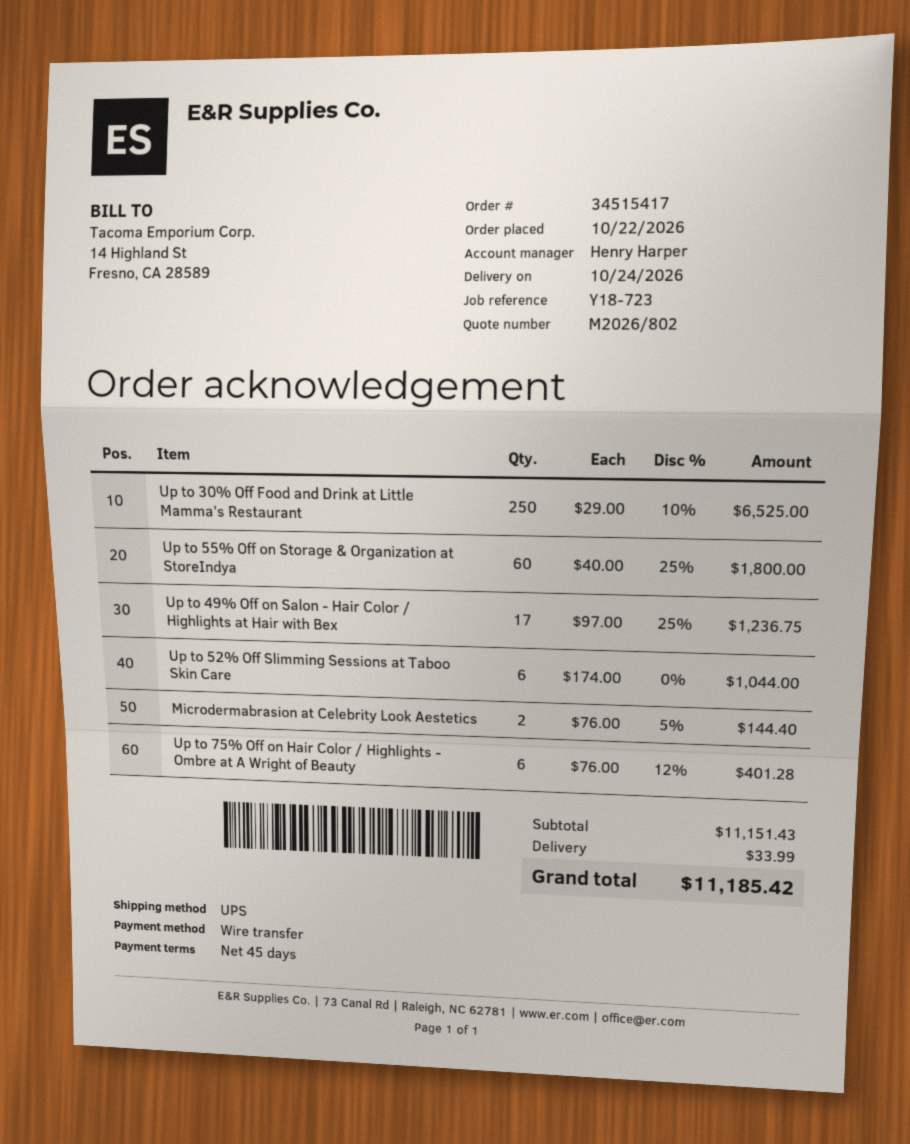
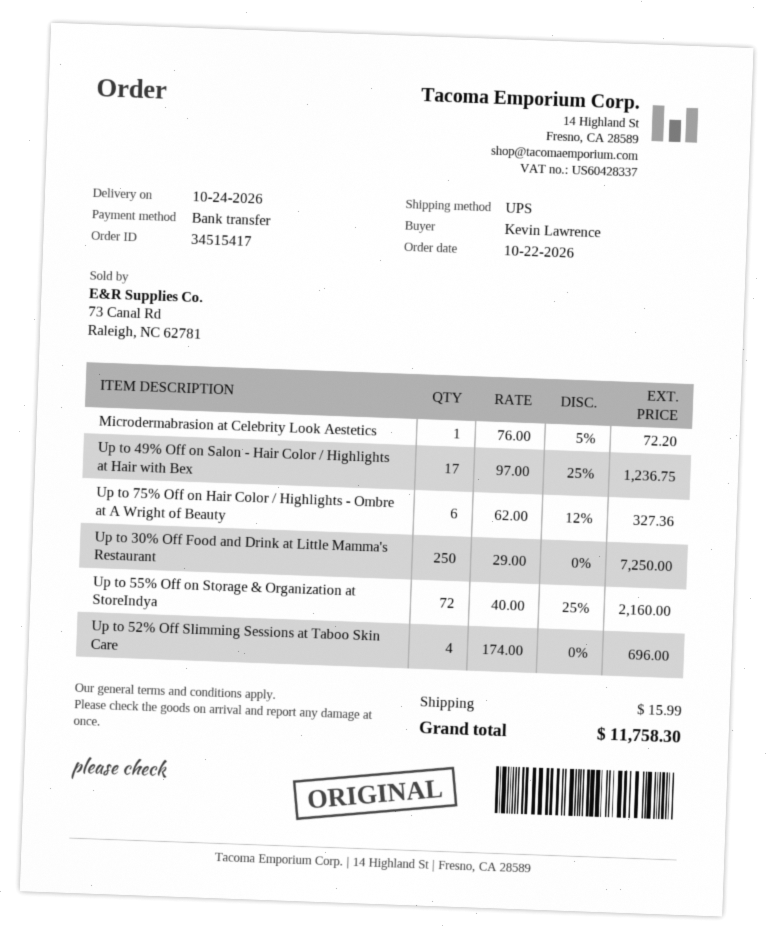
Up to 30% Off Food and Drink at Little Mamma's Restaurant: 250 x 29.00 - 10% = 6525.00 -> 250 x 29.00 = 7250.00
Up to 55% Off on Storage & Organization at StoreIndya: 60 x 40.00 - 25% = 1800.00 -> 72 x 40.00 - 25% = 2160.00
Up to 52% Off Slimming Sessions at Taboo Skin Care: 6 x 174.00 = 1044.00 -> 4 x 174.00 = 696.00
Microdermabrasion at Celebrity Look Aestetics: 2 x 76.00 - 5% = 144.40 -> 1 x 76.00 - 5% = 72.20
Up to 75% Off on Hair Color / Highlights - Ombre at A Wright of Beauty: 6 x 76.00 - 12% = 401.28 -> 6 x 62.00 - 12% = 327.36
shipping: 33.99 -> 15.99
total: 11185.42 -> 11758.30

